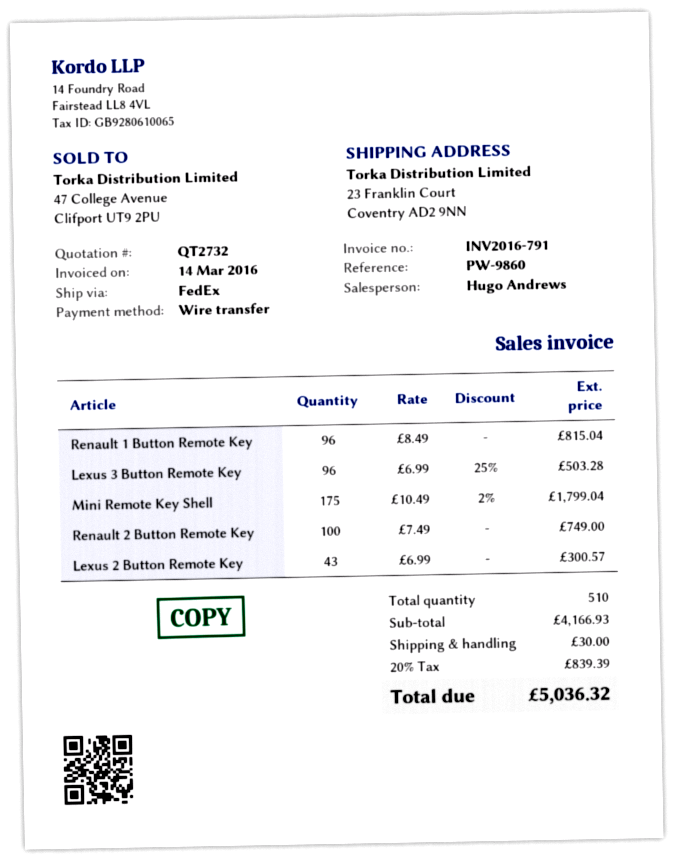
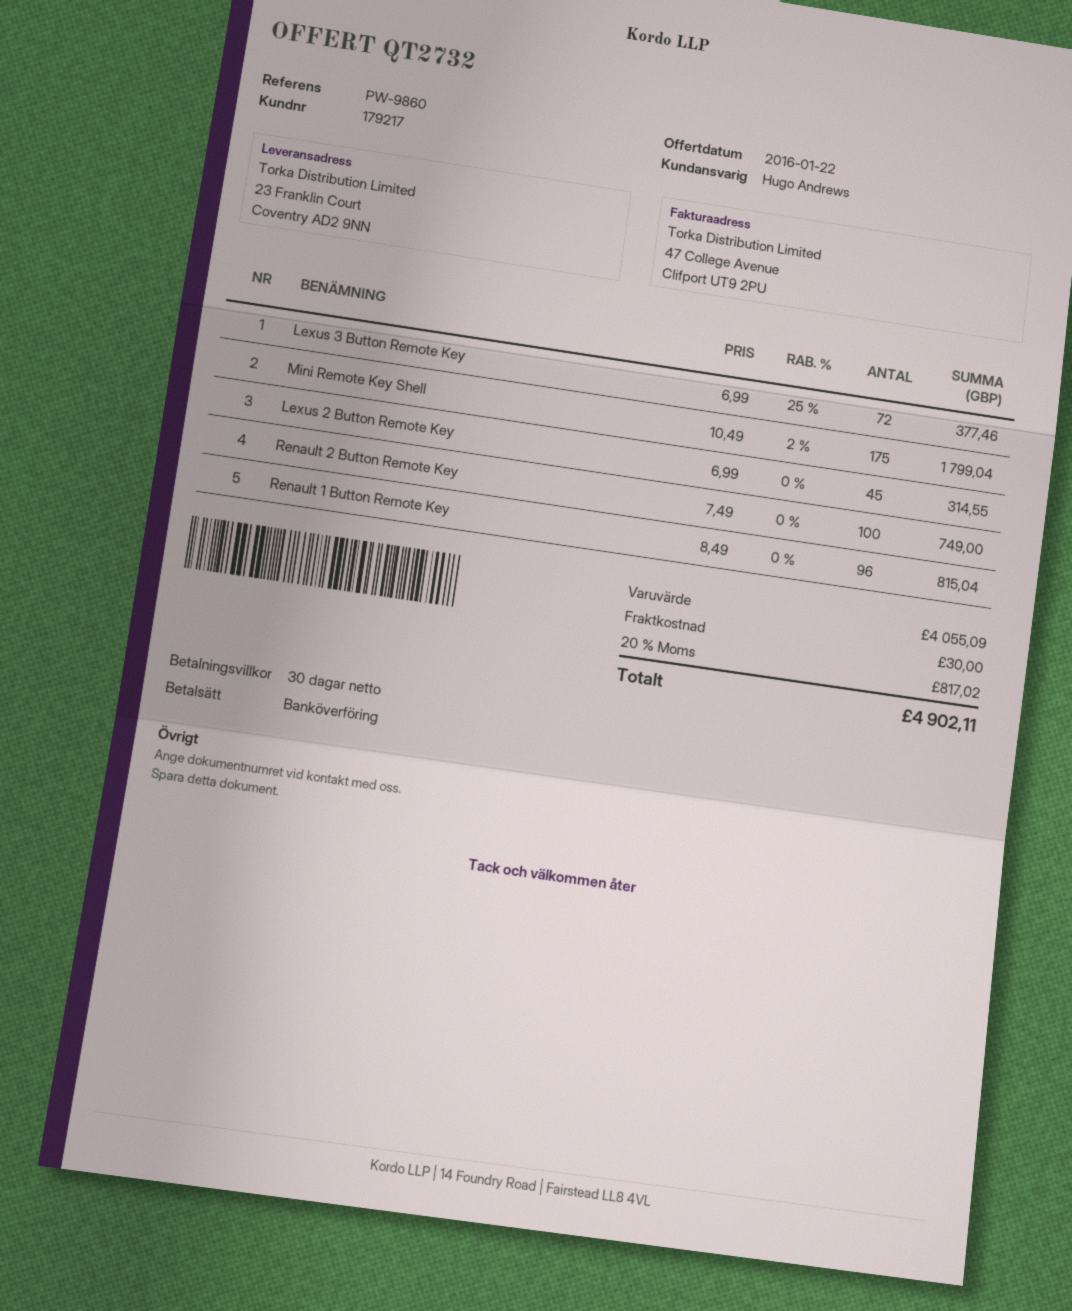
Lexus 3 Button Remote Key: 96 x 6.99 - 25% = 503.28 -> 72 x 6.99 - 25% = 377.46
Lexus 2 Button Remote Key: 43 x 6.99 = 300.57 -> 45 x 6.99 = 314.55
subtotal: 4166.93 -> 4055.09
tax: 20% = 839.39 -> 20% = 817.02
total: 5036.32 -> 4902.11

